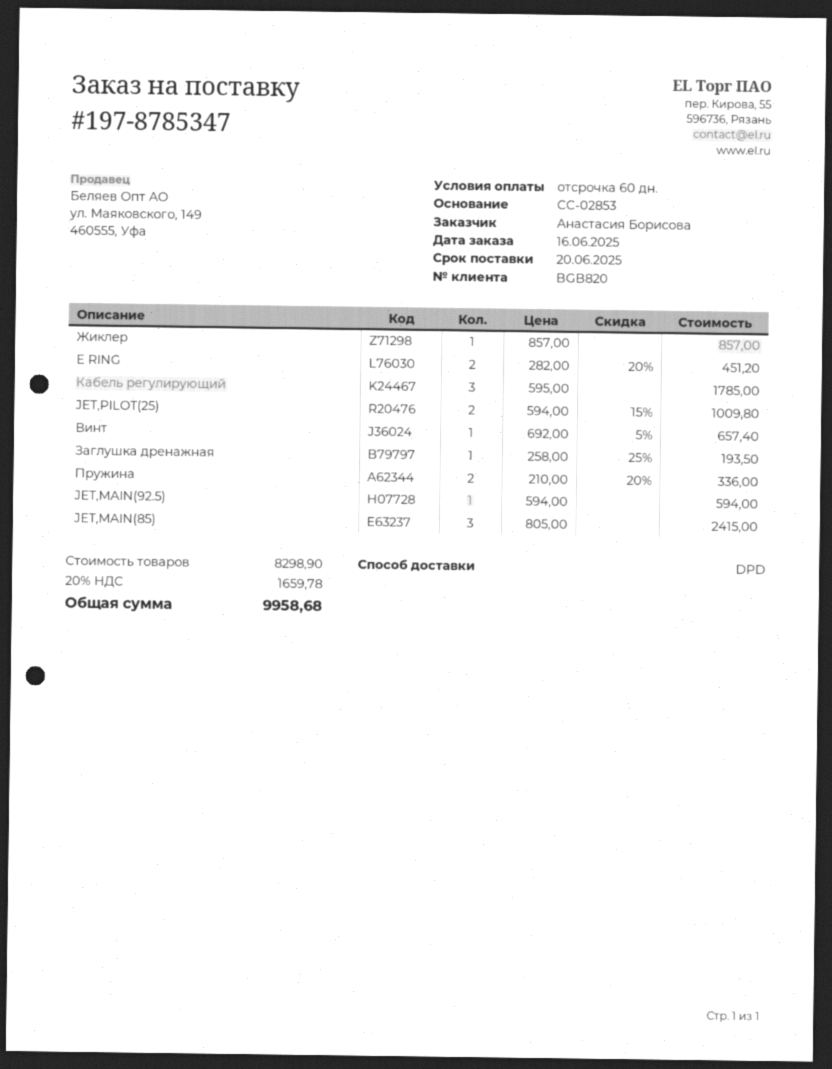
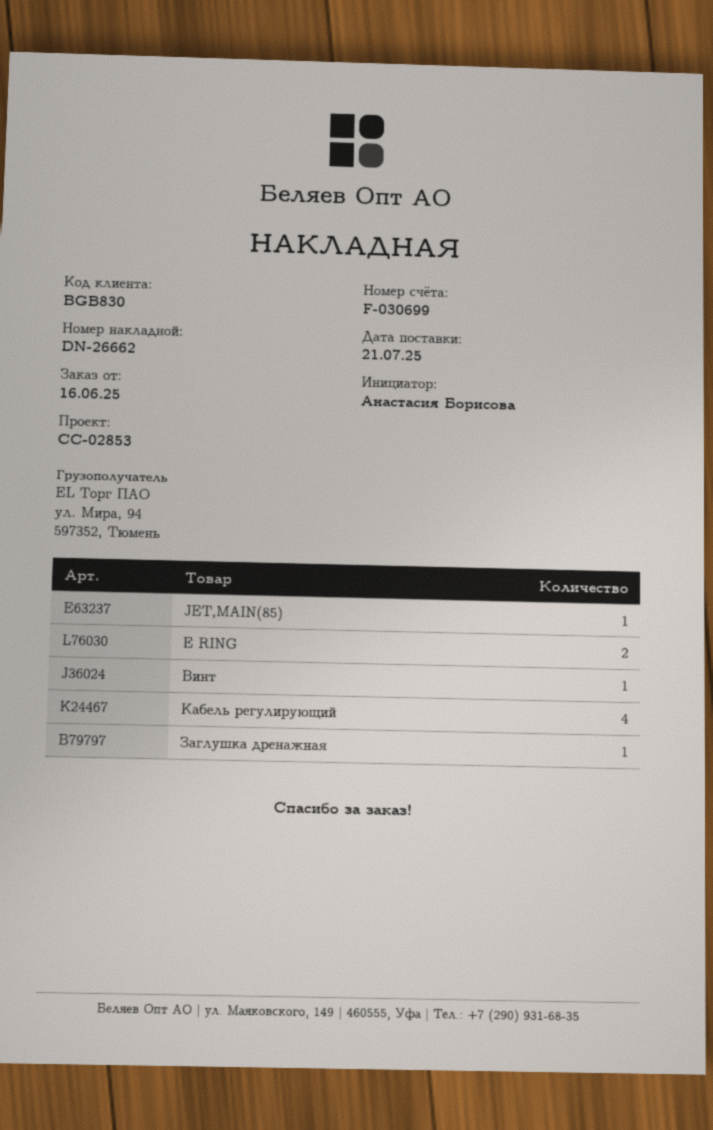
delivery date: 2025-06-20 -> 2025-07-21
customer number: BGB820 -> BGB830
Жиклер: 1 -> none
Кабель регулирующий: 3 -> 4
JET,PILOT(25): 2 -> none
Пружина: 2 -> none
JET,MAIN(92.5): 1 -> none
JET,MAIN(85): 3 -> 1

